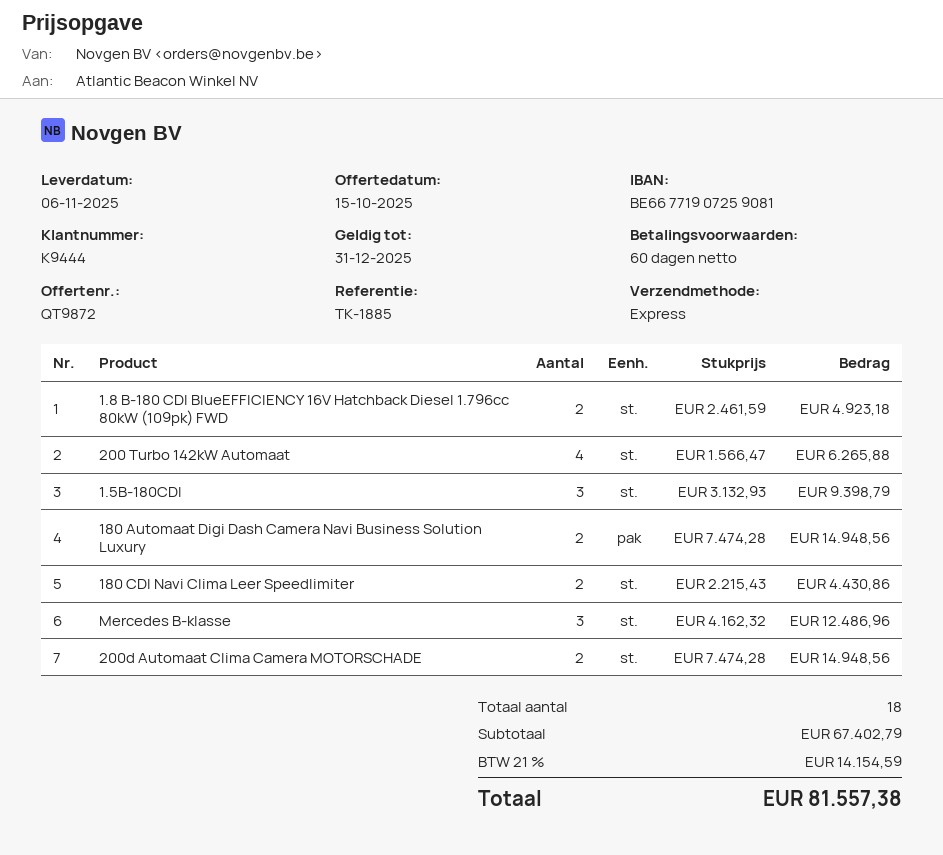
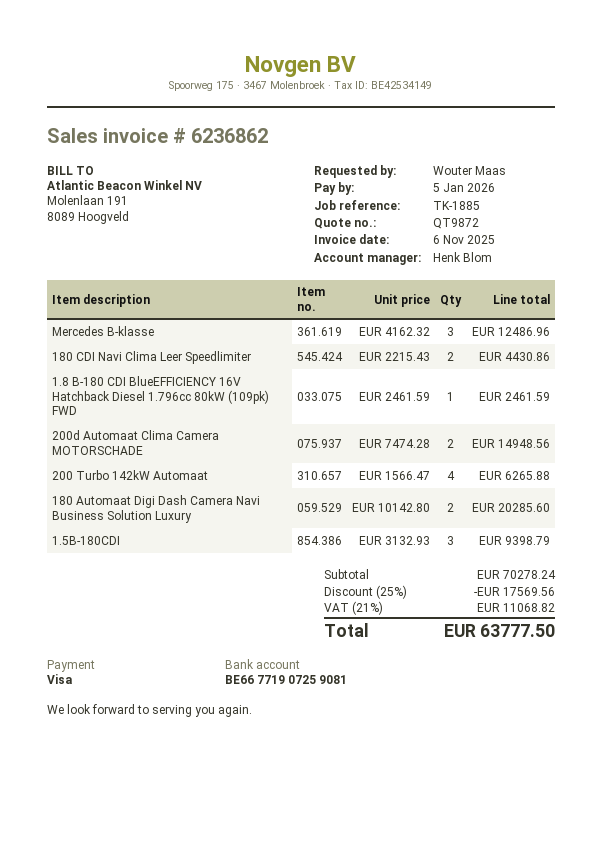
1.8 B-180 CDI BlueEFFICIENCY 16V Hatchback Diesel 1.796cc 80kW (109pk) FWD: 2 x 2461.59 = 4923.18 -> 1 x 2461.59 = 2461.59
180 Automaat Digi Dash Camera Navi Business Solution Luxury: 2 x 7474.28 = 14948.56 -> 2 x 10142.80 = 20285.60
subtotal: 67402.79 -> 70278.24
discount: none -> 25% = 17569.56
tax: 21% = 14154.59 -> 21% = 11068.82
total: 81557.38 -> 63777.50

